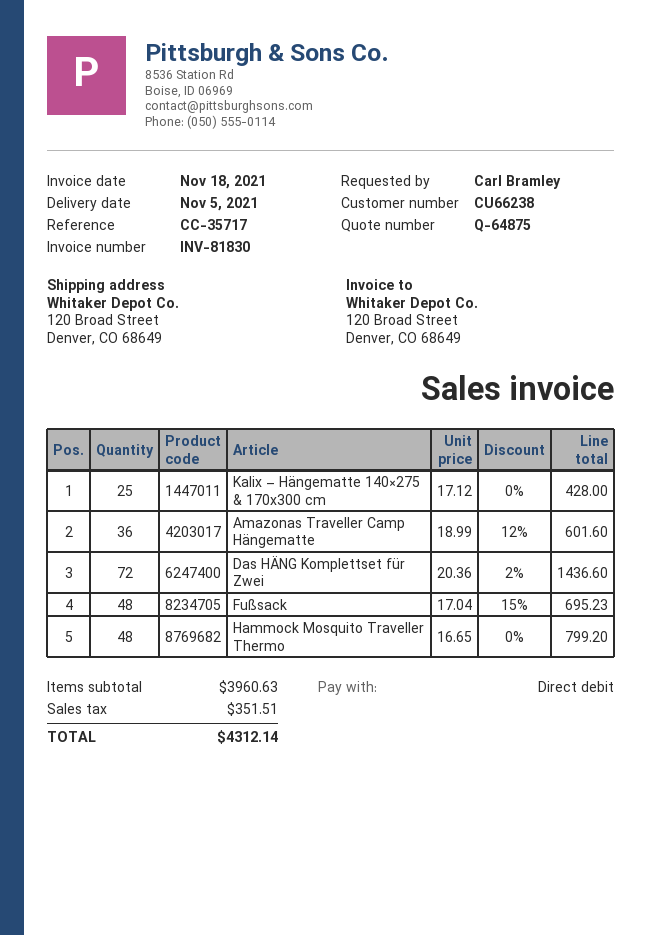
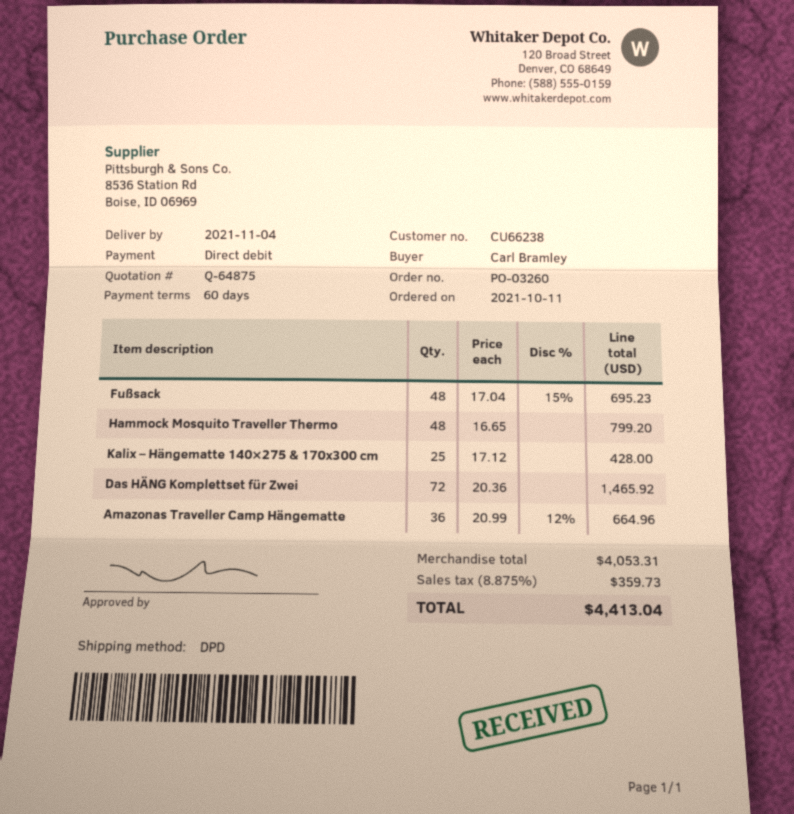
delivery date: 2021-11-05 -> 2021-11-04
Amazonas Traveller Camp Hängematte: 36 x 18.99 - 12% = 601.60 -> 36 x 20.99 - 12% = 664.96
Das HÄNG Komplettset für Zwei: 72 x 20.36 - 2% = 1436.60 -> 72 x 20.36 = 1465.92
subtotal: 3960.63 -> 4053.31
tax: 351.51 -> 359.73
total: 4312.14 -> 4413.04

